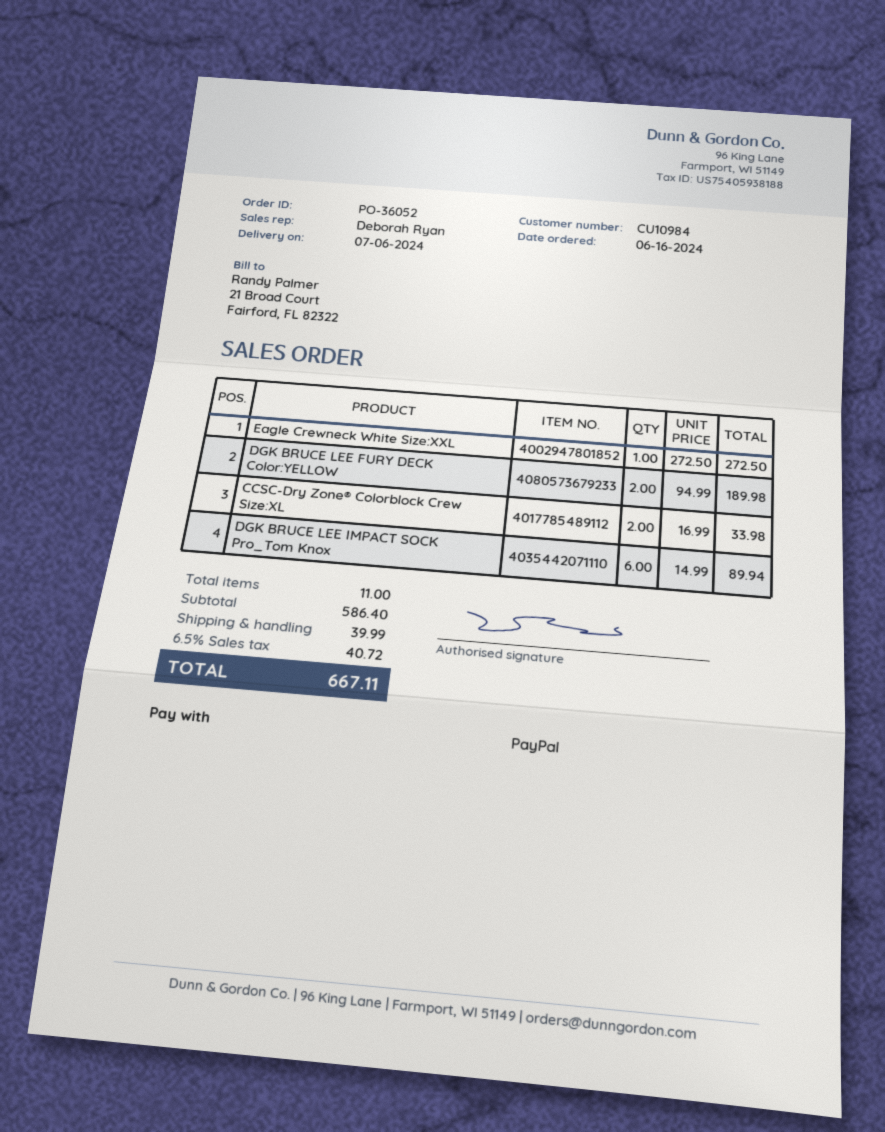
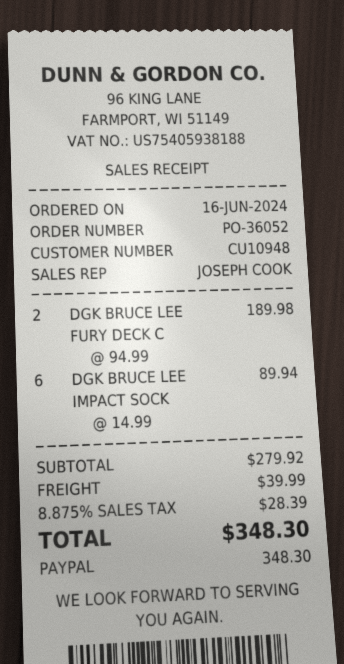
customer number: CU10984 -> CU10948
sales rep: Deborah Ryan -> JOSEPH COOK
Eagle Crewneck White Size:XXL: 1 x 272.50 = 272.50 -> none
CCSC-Dry Zone® Colorblock Crew Size:XL: 2 x 16.99 = 33.98 -> none
subtotal: 586.40 -> 279.92
tax: 6.5% = 40.72 -> 8.875% = 28.39
total: 667.11 -> 348.30

